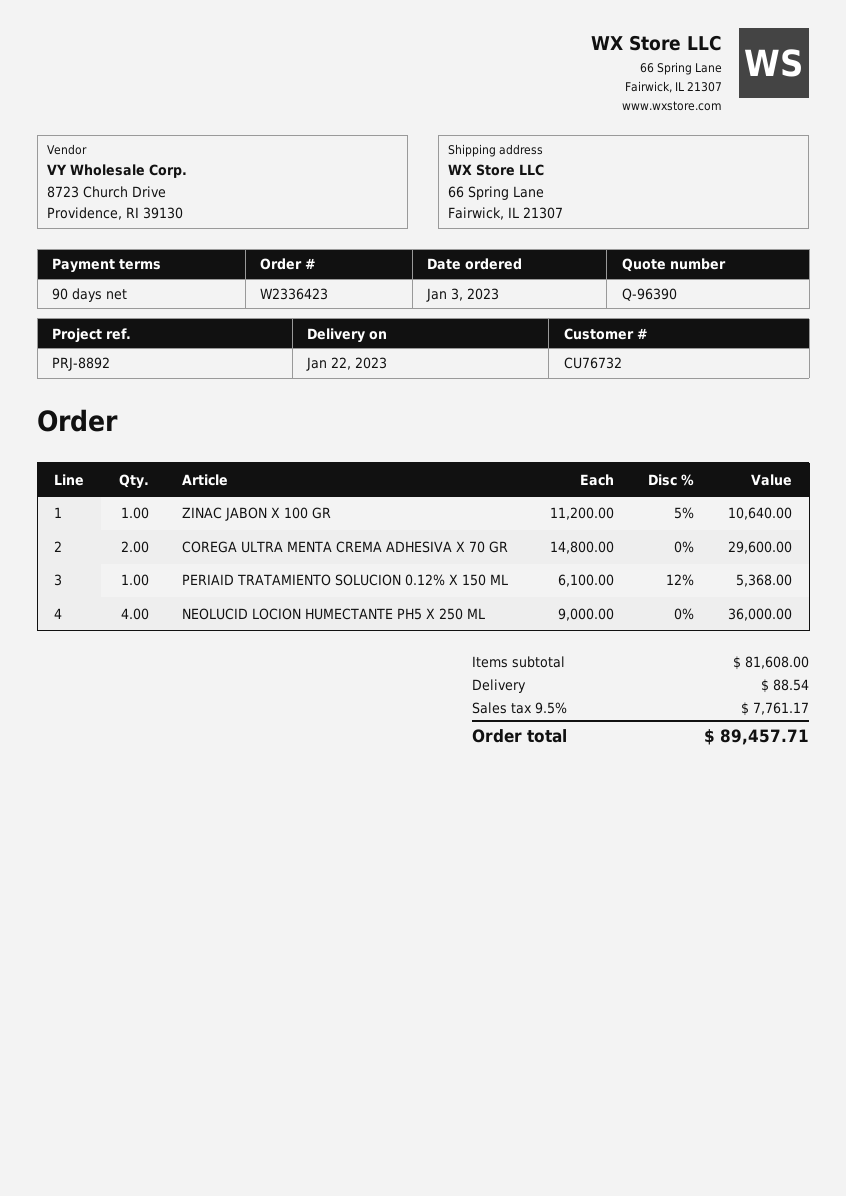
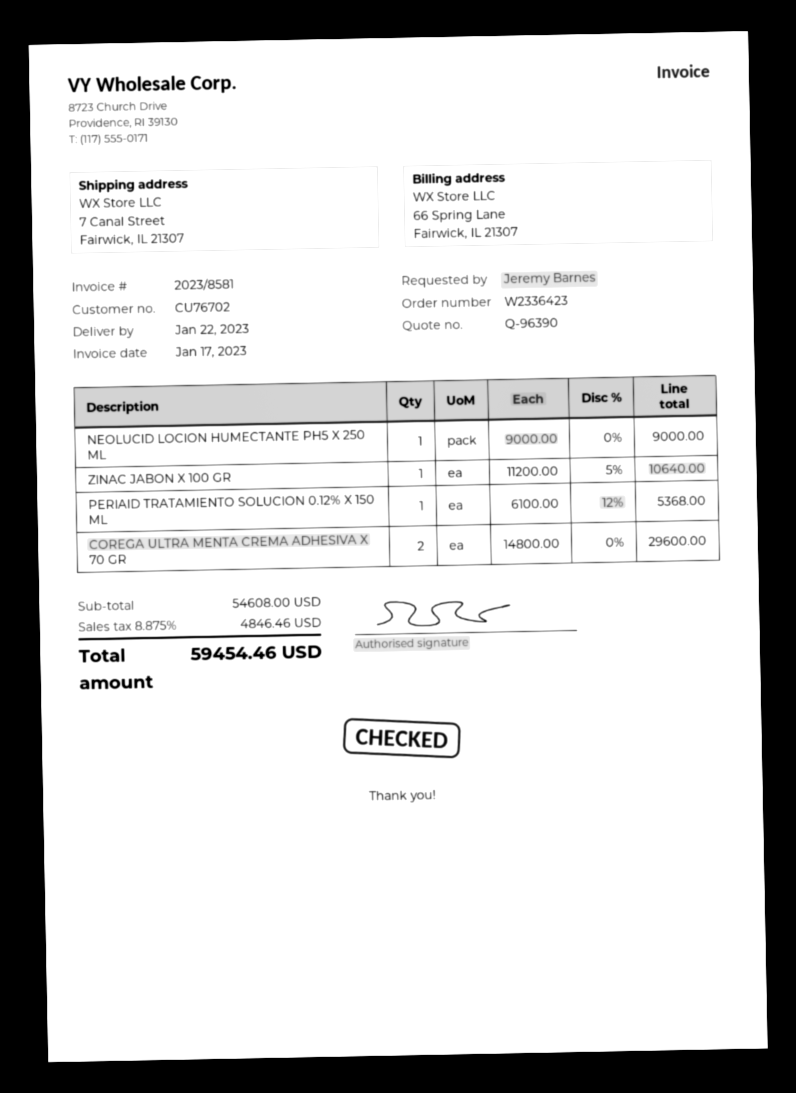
customer number: CU76732 -> CU76702
ship to: 66 Spring Lane, Fairwick, IL 21307 -> 7 Canal Street, Fairwick, IL 21307
NEOLUCID LOCION HUMECTANTE PH5 X 250 ML: 4 x 9000.00 = 36000.00 -> 1 x 9000.00 = 9000.00
subtotal: 81608.00 -> 54608.00
shipping: 88.54 -> none
tax: 9.5% = 7761.17 -> 8.875% = 4846.46
total: 89457.71 -> 59454.46

